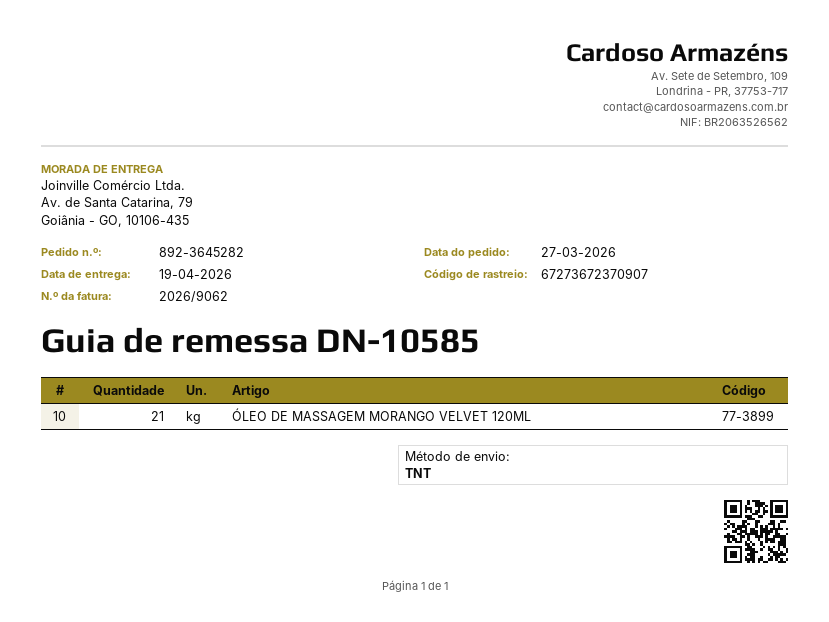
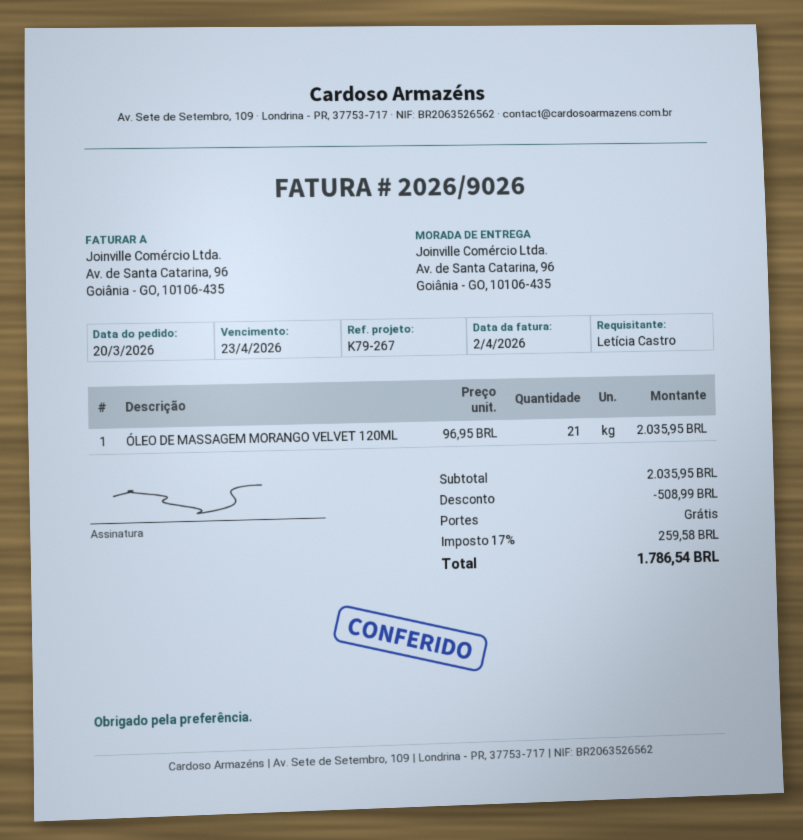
order date: 2026-03-27 -> 2026-03-20
invoice number: 2026/9062 -> 2026/9026
ship to: Av. de Santa Catarina, 79, Goiânia - GO, 10106-435 -> Av. de Santa Catarina, 96, Goiânia - GO, 10106-435

